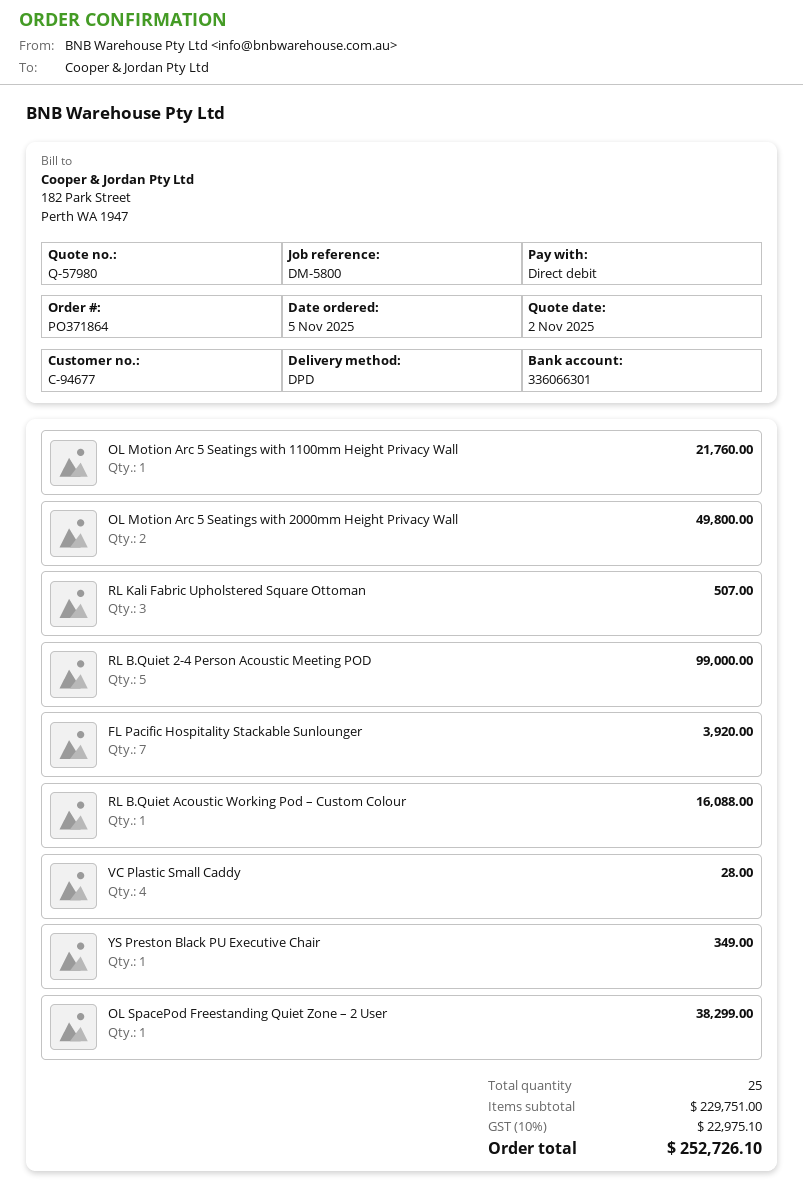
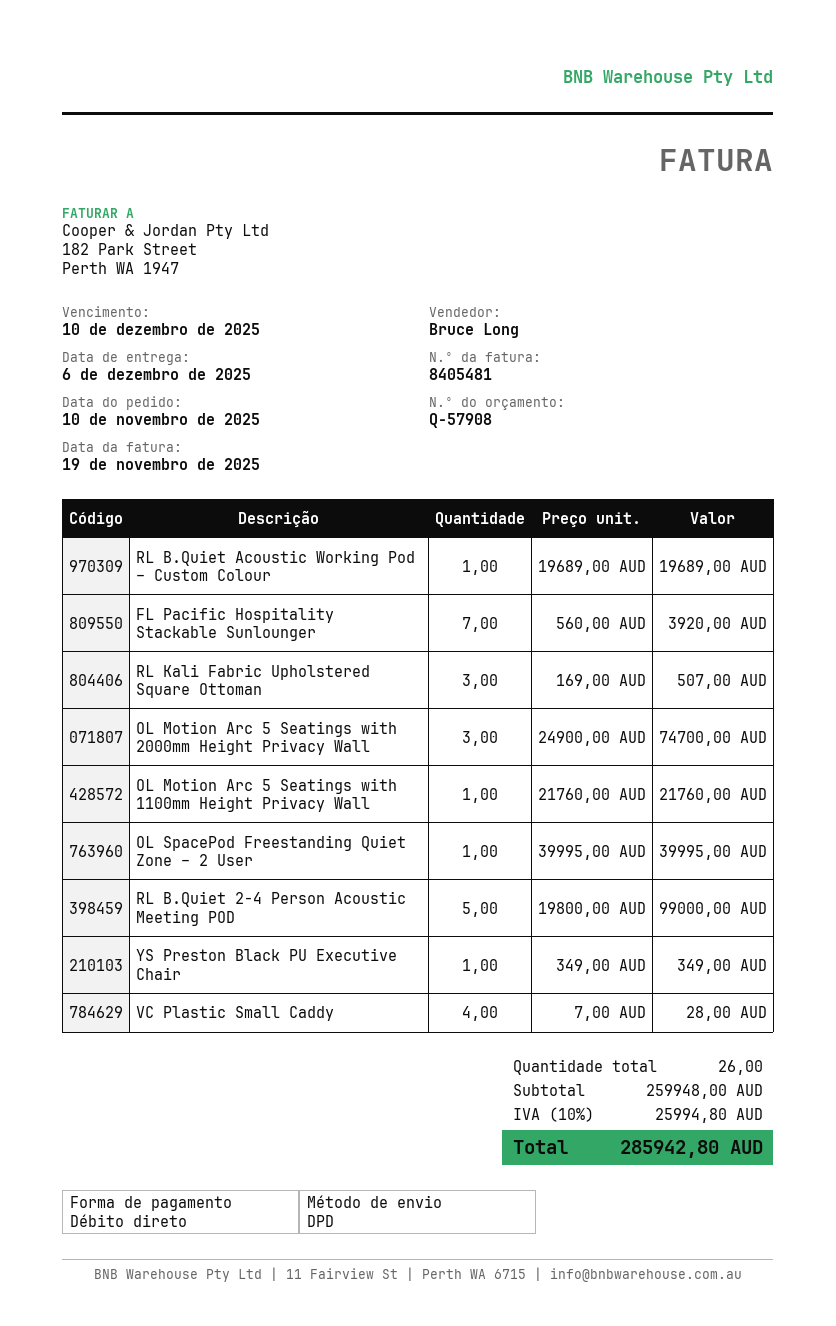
quote number: Q-57980 -> Q-57908
order date: 2025-11-05 -> 2025-11-10
OL Motion Arc 5 Seatings with 2000mm Height Privacy Wall: 2 for 49800.00 -> 3 for 74700.00
RL B.Quiet Acoustic Working Pod – Custom Colour: 1 for 16088.00 -> 1 for 19689.00
OL SpacePod Freestanding Quiet Zone – 2 User: 1 for 38299.00 -> 1 for 39995.00
total quantity: 25 -> 26
subtotal: 229751.00 -> 259948.00
tax: 10% = 22975.10 -> 10% = 25994.80
total: 252726.10 -> 285942.80

